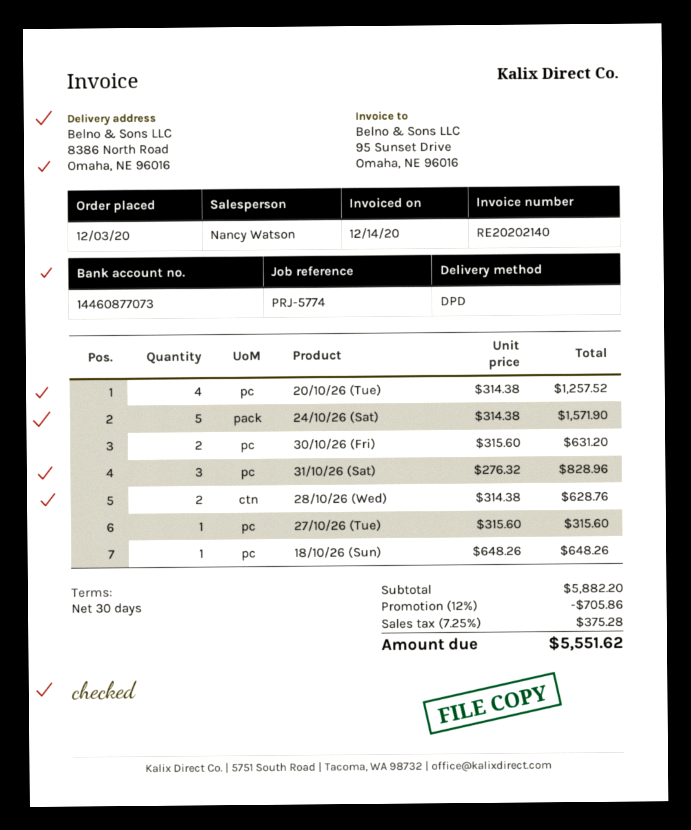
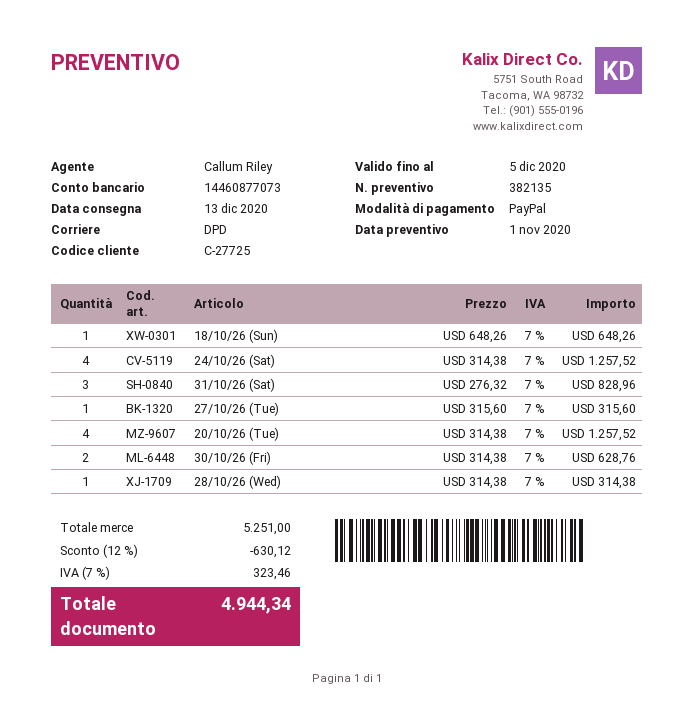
sales rep: Nancy Watson -> Callum Riley
24/10/26 (Sat): 5 x 314.38 = 1571.90 -> 4 x 314.38 = 1257.52
30/10/26 (Fri): 2 x 315.60 = 631.20 -> 2 x 314.38 = 628.76
28/10/26 (Wed): 2 x 314.38 = 628.76 -> 1 x 314.38 = 314.38
subtotal: 5882.20 -> 5251.00
discount: 12% = 705.86 -> 12% = 630.12
tax: 7.25% = 375.28 -> 7% = 323.46
total: 5551.62 -> 4944.34

